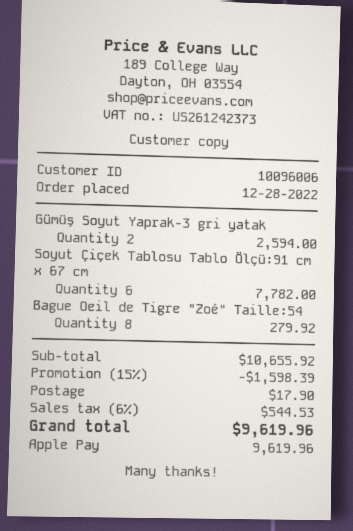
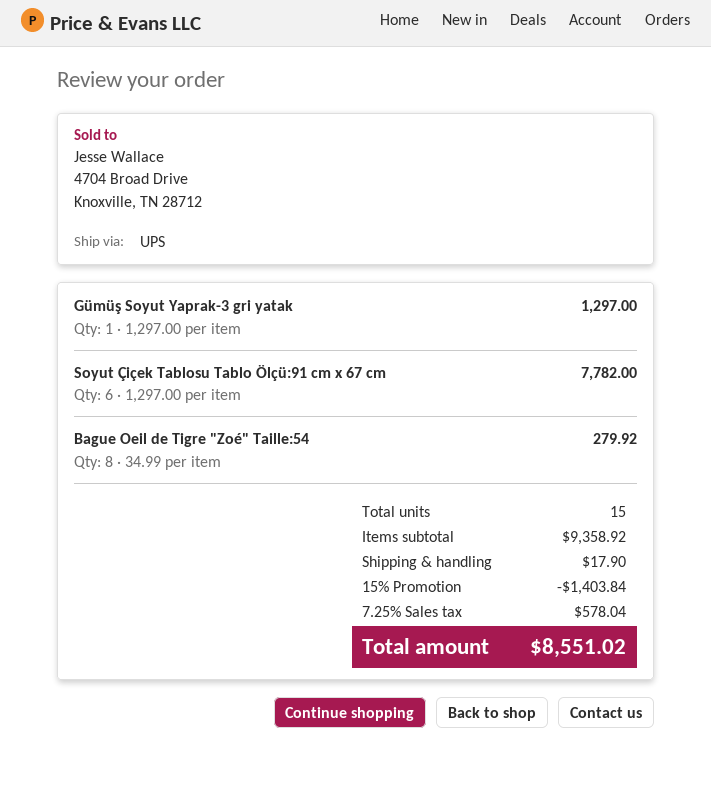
Gümüş Soyut Yaprak-3 gri yatak: 2 for 2594.00 -> 1 for 1297.00
subtotal: 10655.92 -> 9358.92
discount: 15% = 1598.39 -> 15% = 1403.84
tax: 6% = 544.53 -> 7.25% = 578.04
total: 9619.96 -> 8551.02

